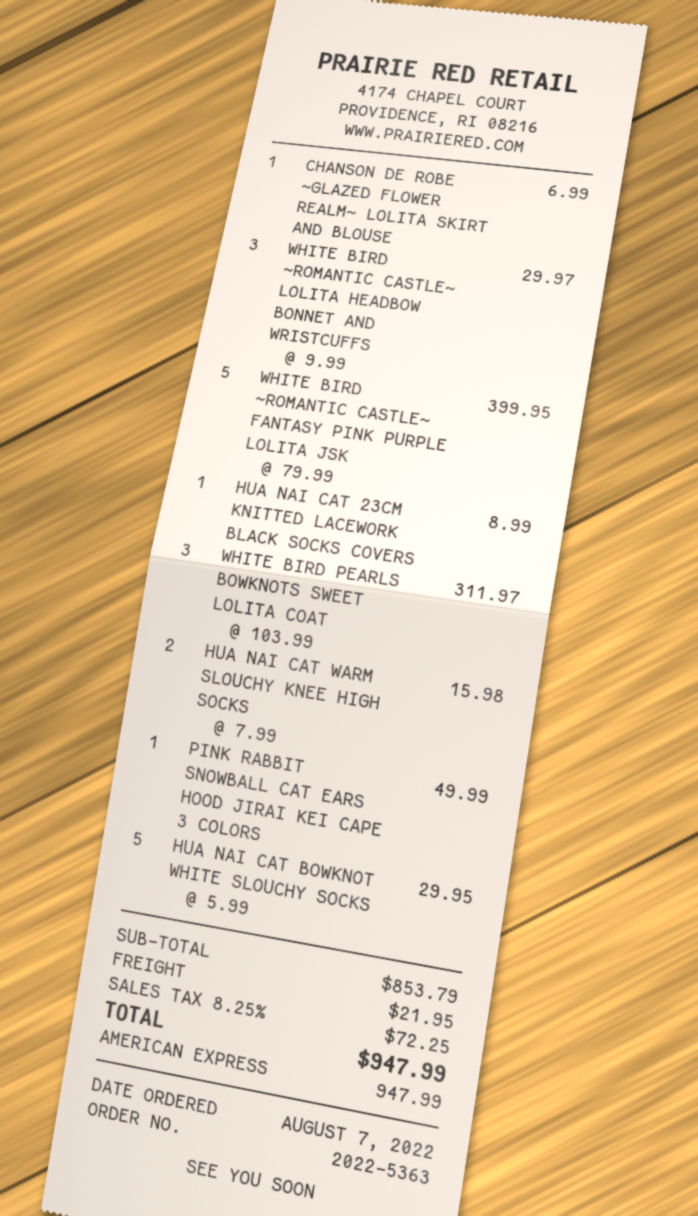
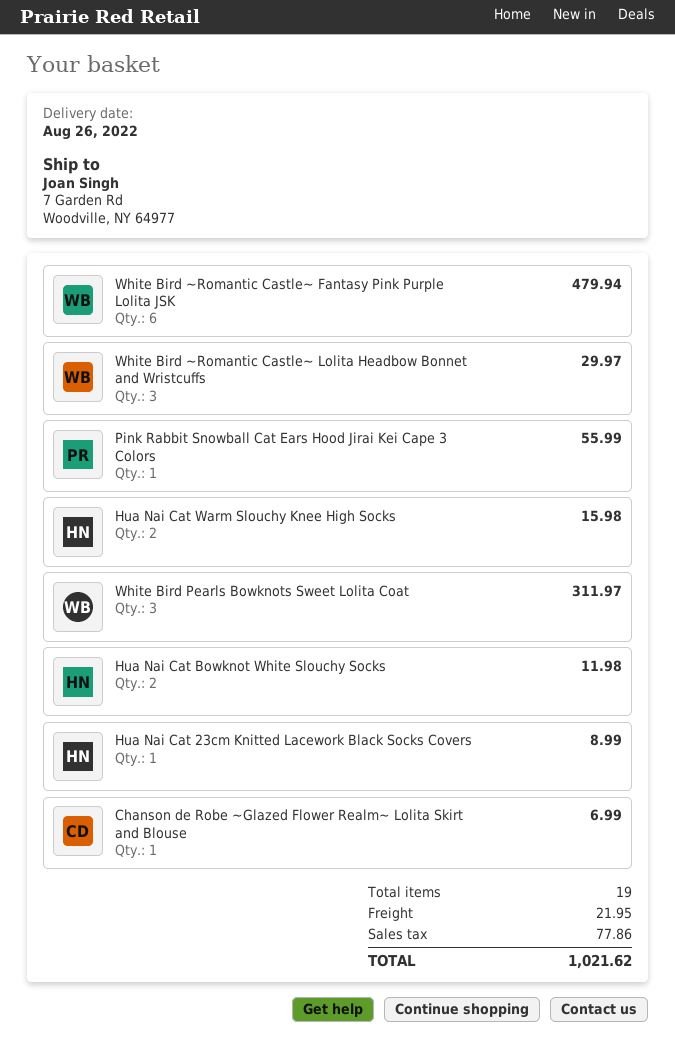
WHITE BIRD ~ROMANTIC CASTLE~ FANTASY PINK PURPLE LOLITA JSK: 5 for 399.95 -> 6 for 479.94
PINK RABBIT SNOWBALL CAT EARS HOOD JIRAI KEI CAPE 3 COLORS: 1 for 49.99 -> 1 for 55.99
HUA NAI CAT BOWKNOT WHITE SLOUCHY SOCKS: 5 for 29.95 -> 2 for 11.98
tax: 72.25 -> 77.86
total: 947.99 -> 1021.62

